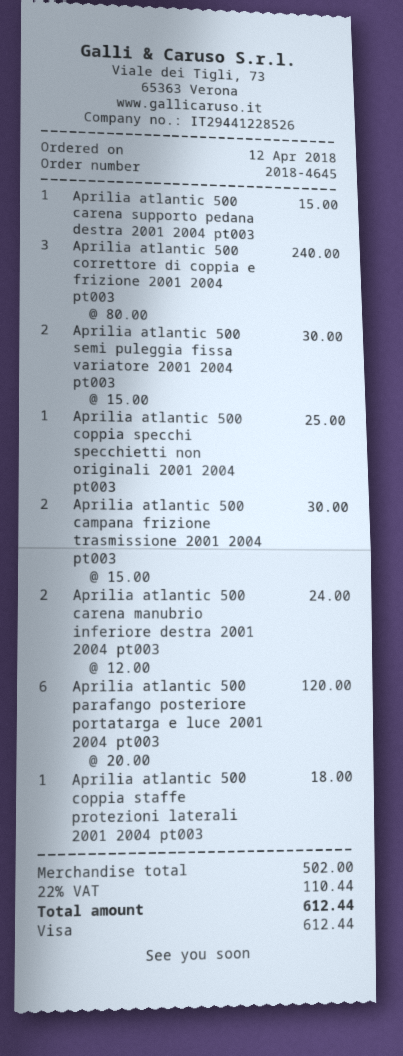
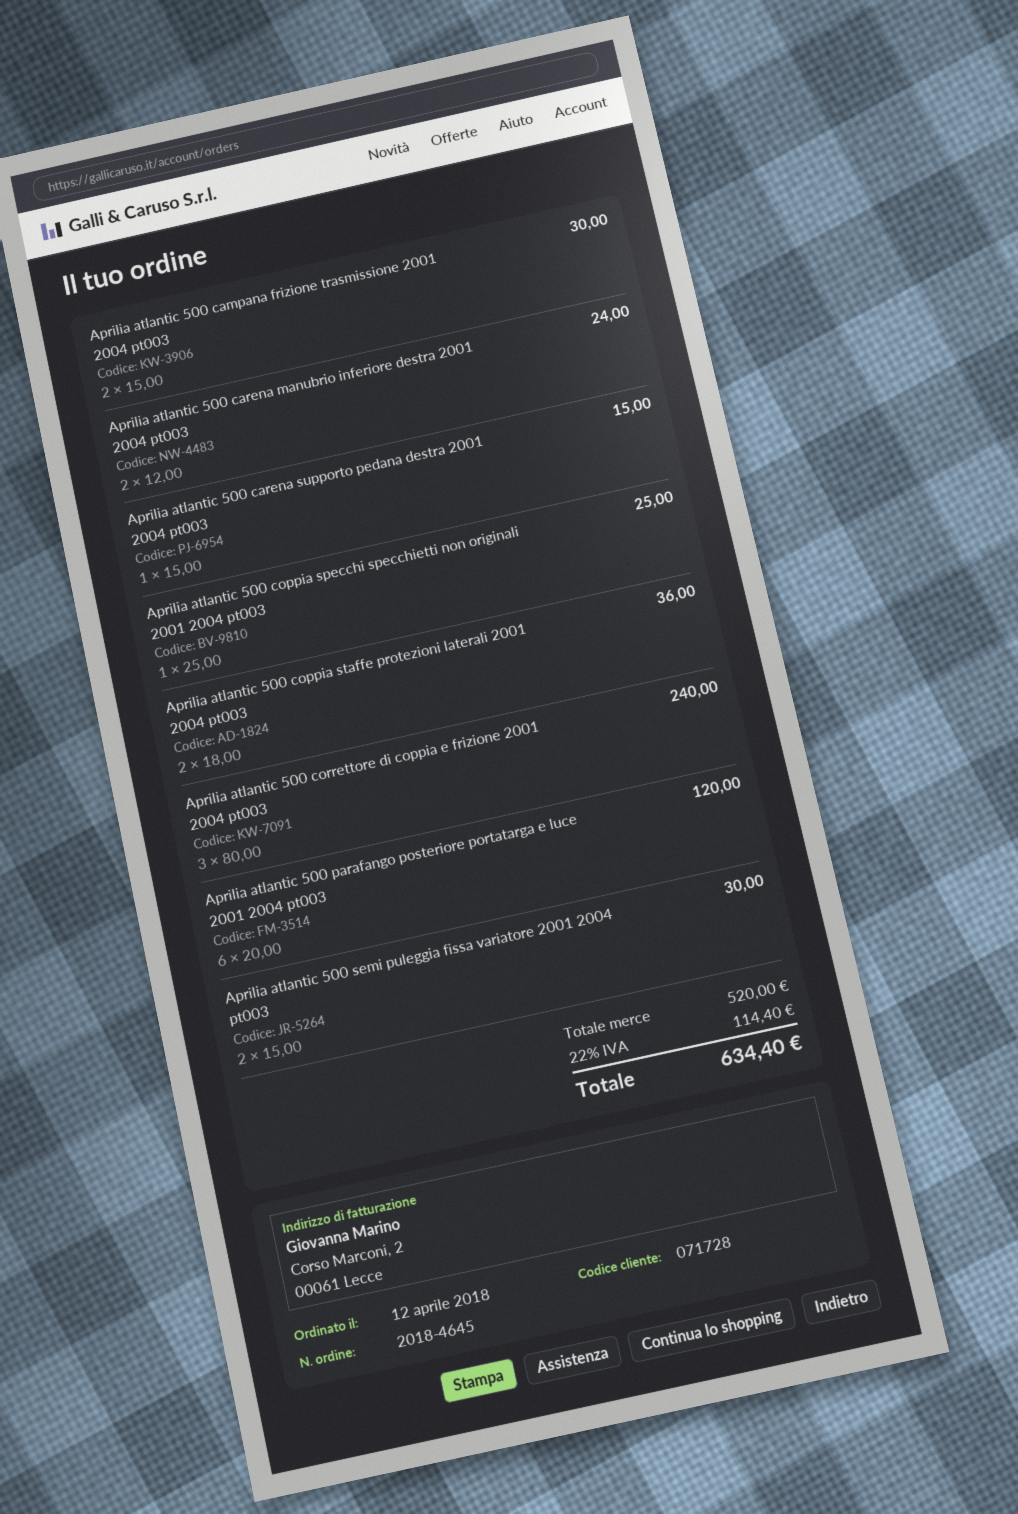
Aprilia atlantic 500 coppia staffe protezioni laterali 2001 2004 pt003: 1 x 18.00 = 18.00 -> 2 x 18.00 = 36.00
subtotal: 502.00 -> 520.00
tax: 22% = 110.44 -> 22% = 114.40
total: 612.44 -> 634.40

